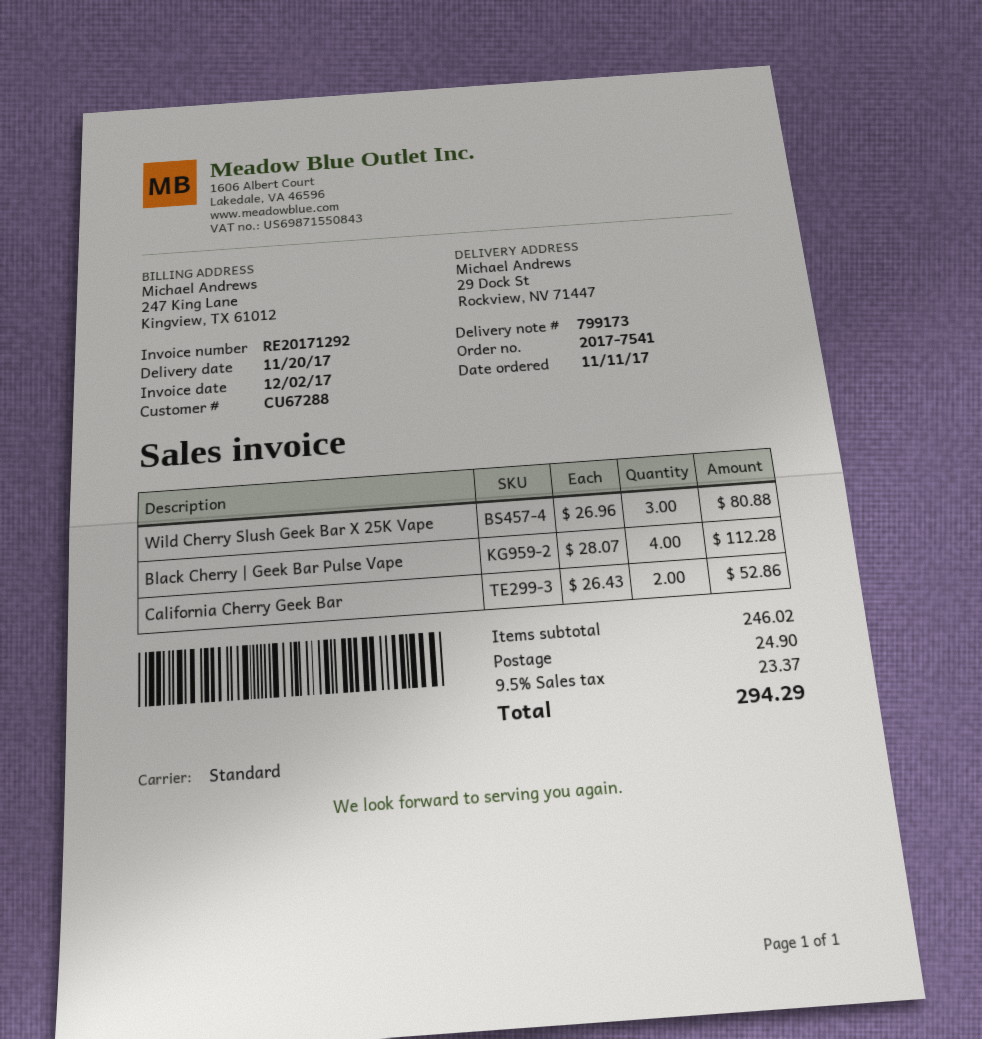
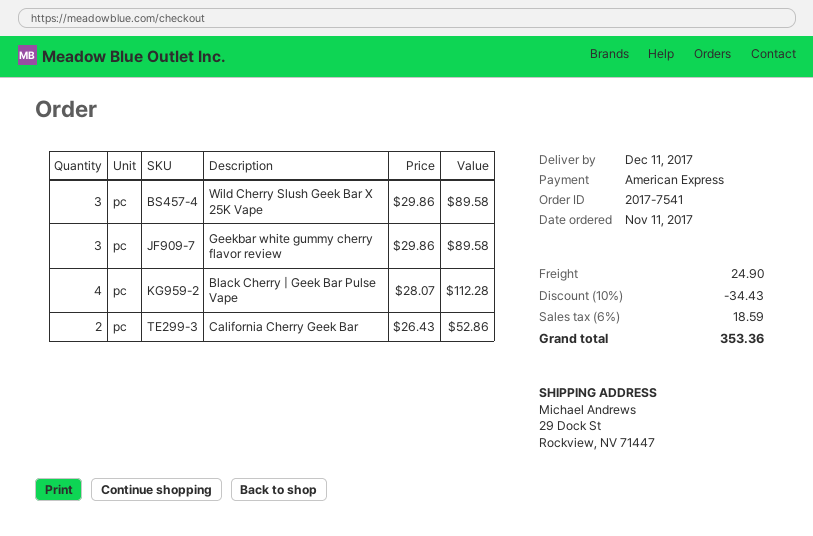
delivery date: 2017-11-20 -> 2017-12-11
Wild Cherry Slush Geek Bar X 25K Vape: 3 x 26.96 = 80.88 -> 3 x 29.86 = 89.58
Geekbar white gummy cherry flavor review: none -> 3 x 29.86 = 89.58
discount: none -> 10% = 34.43
tax: 9.5% = 23.37 -> 6% = 18.59
total: 294.29 -> 353.36

